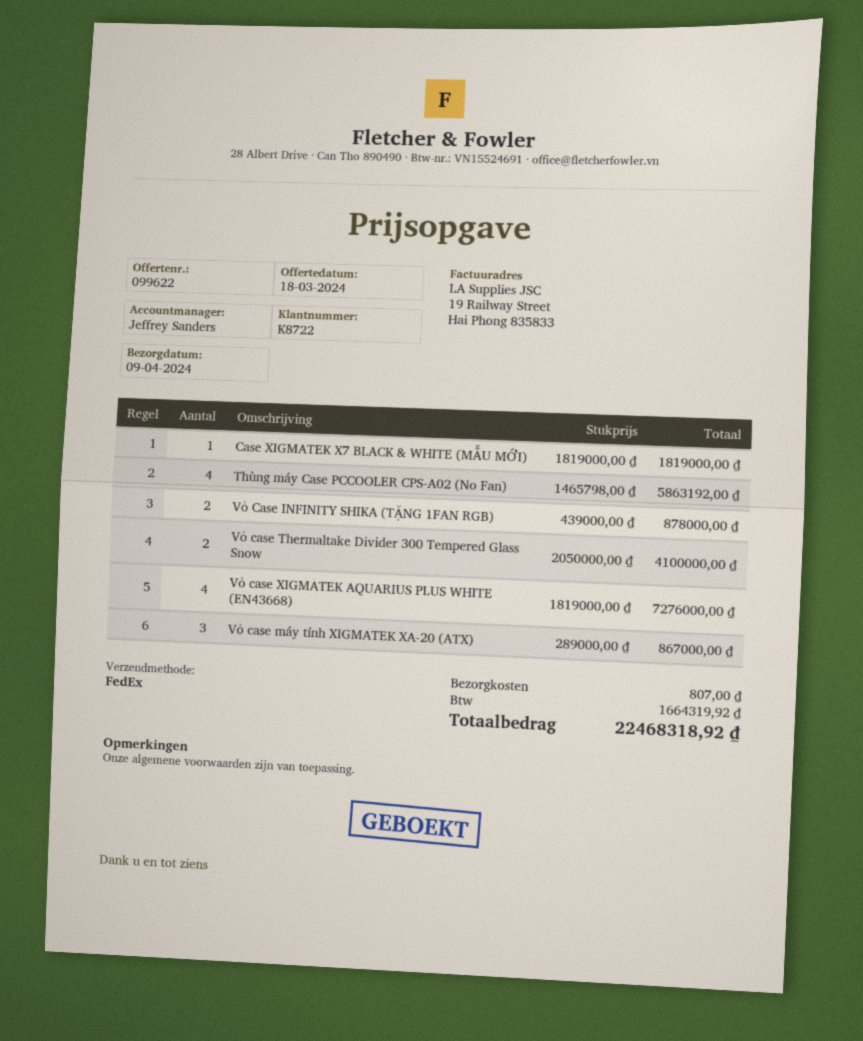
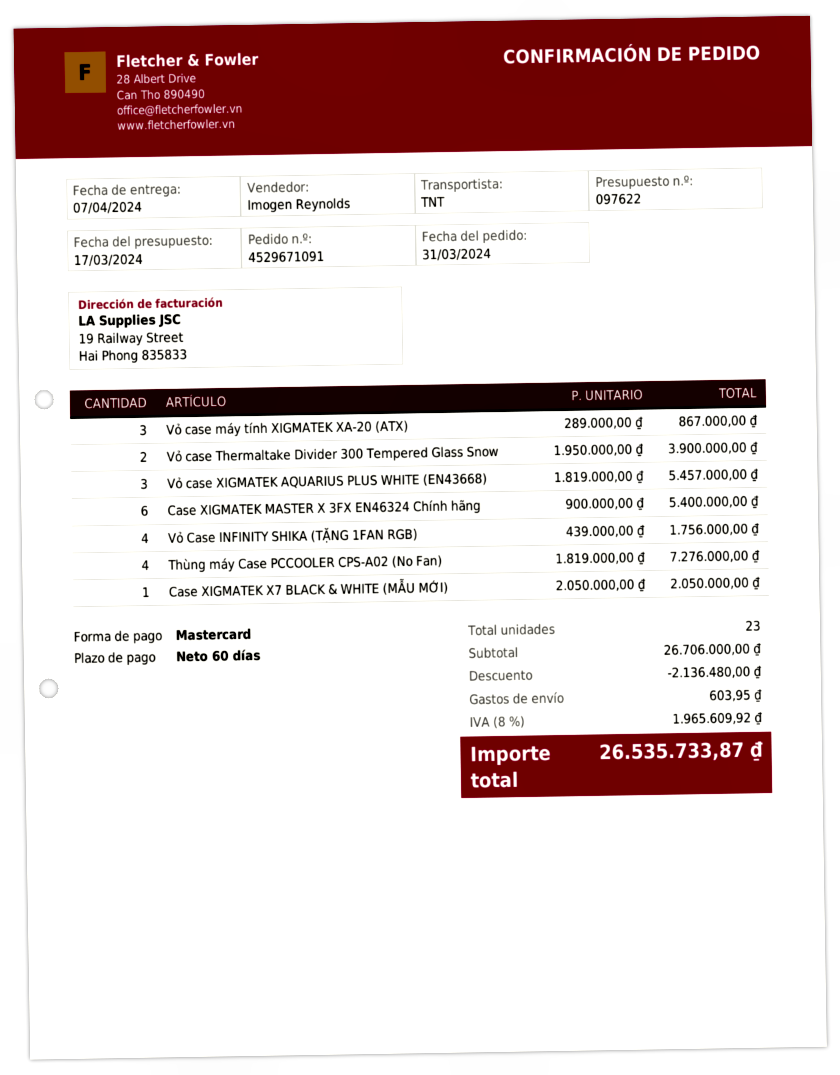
quote number: 099622 -> 097622
quote date: 2024-03-18 -> 2024-03-17
delivery date: 2024-04-09 -> 2024-04-07
sales rep: Jeffrey Sanders -> Imogen Reynolds
shipping method: FedEx -> TNT
Case XIGMATEK X7 BLACK & WHITE (MẪU MỚI): 1 x 1819000.00 = 1819000.00 -> 1 x 2050000.00 = 2050000.00
Thùng máy Case PCCOOLER CPS-A02 (No Fan): 4 x 1465798.00 = 5863192.00 -> 4 x 1819000.00 = 7276000.00
Vỏ Case INFINITY SHIKA (TẶNG 1FAN RGB): 2 x 439000.00 = 878000.00 -> 4 x 439000.00 = 1756000.00
Vỏ case Thermaltake Divider 300 Tempered Glass Snow: 2 x 2050000.00 = 4100000.00 -> 2 x 1950000.00 = 3900000.00
Vỏ case XIGMATEK AQUARIUS PLUS WHITE (EN43668): 4 x 1819000.00 = 7276000.00 -> 3 x 1819000.00 = 5457000.00
Case XIGMATEK MASTER X 3FX EN46324 Chính hãng: none -> 6 x 900000.00 = 5400000.00
discount: none -> 2136480.00
shipping: 807.00 -> 603.95
tax: 1664319.92 -> 1965609.92
total: 22468318.92 -> 26535733.87

